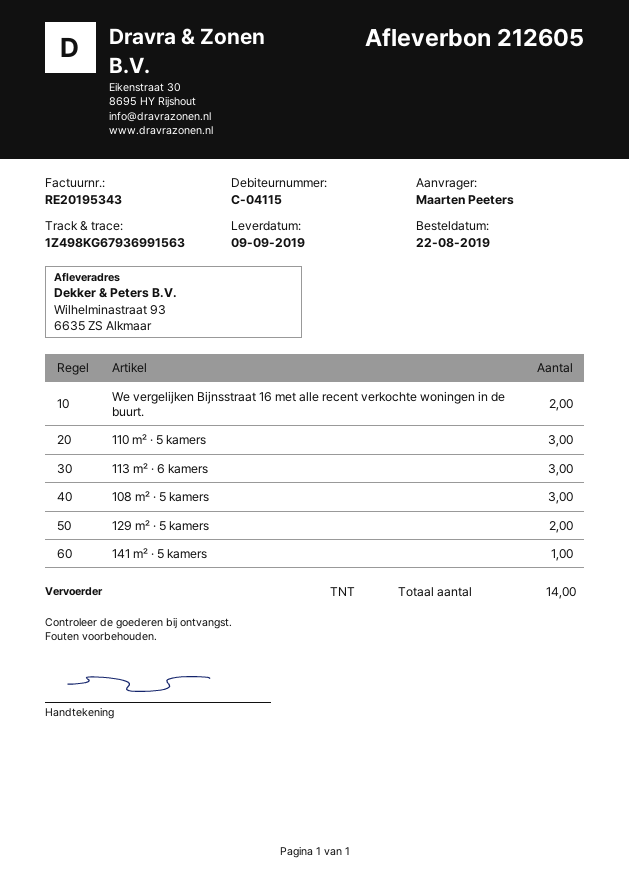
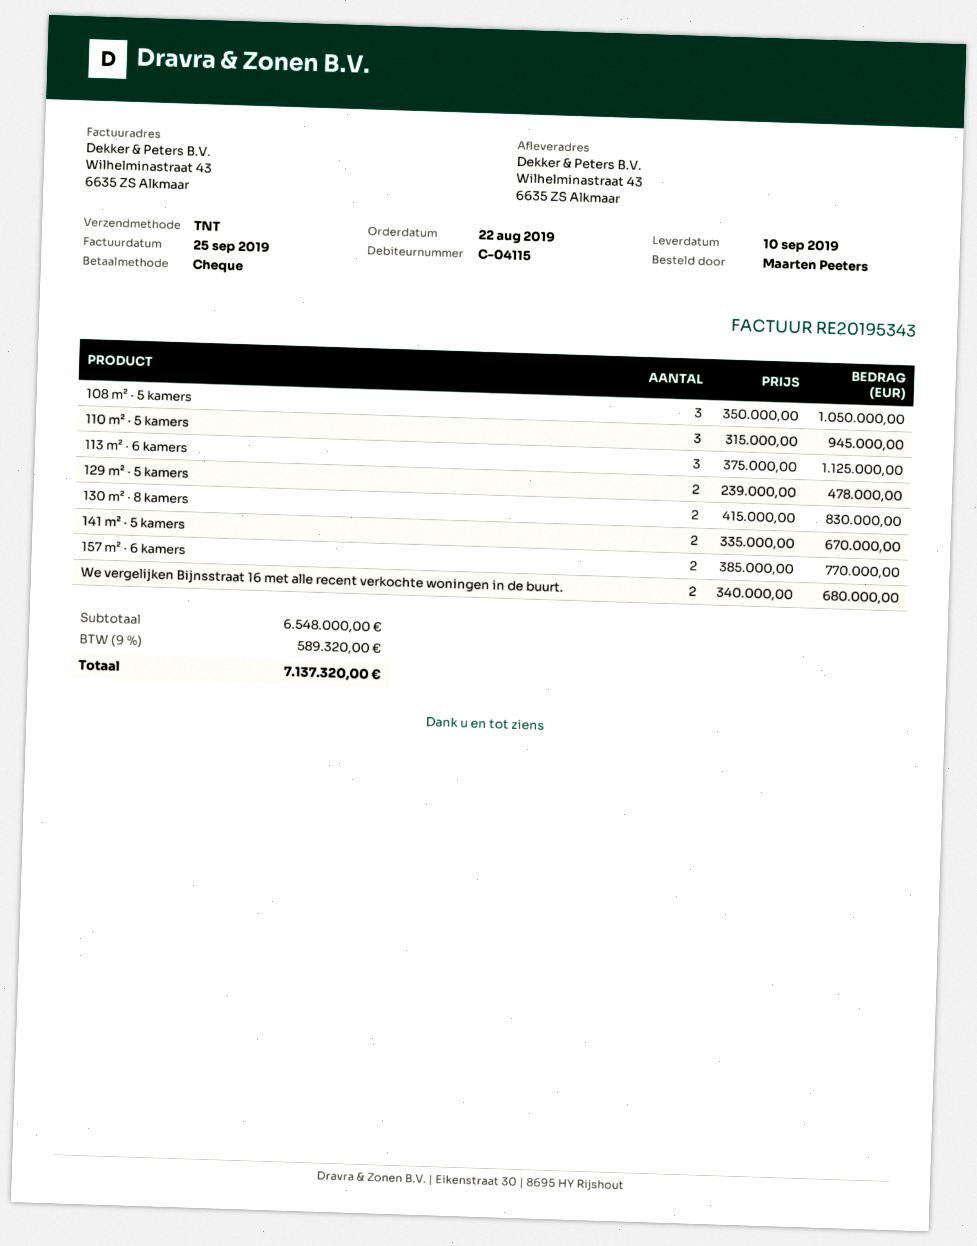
delivery date: 2019-09-09 -> 2019-09-10
ship to: Wilhelminastraat 93, 6635 ZS Alkmaar -> Wilhelminastraat 43, 6635 ZS Alkmaar
141 m² · 5 kamers: 1 -> 2
130 m² · 8 kamers: none -> 2
157 m² · 6 kamers: none -> 2

